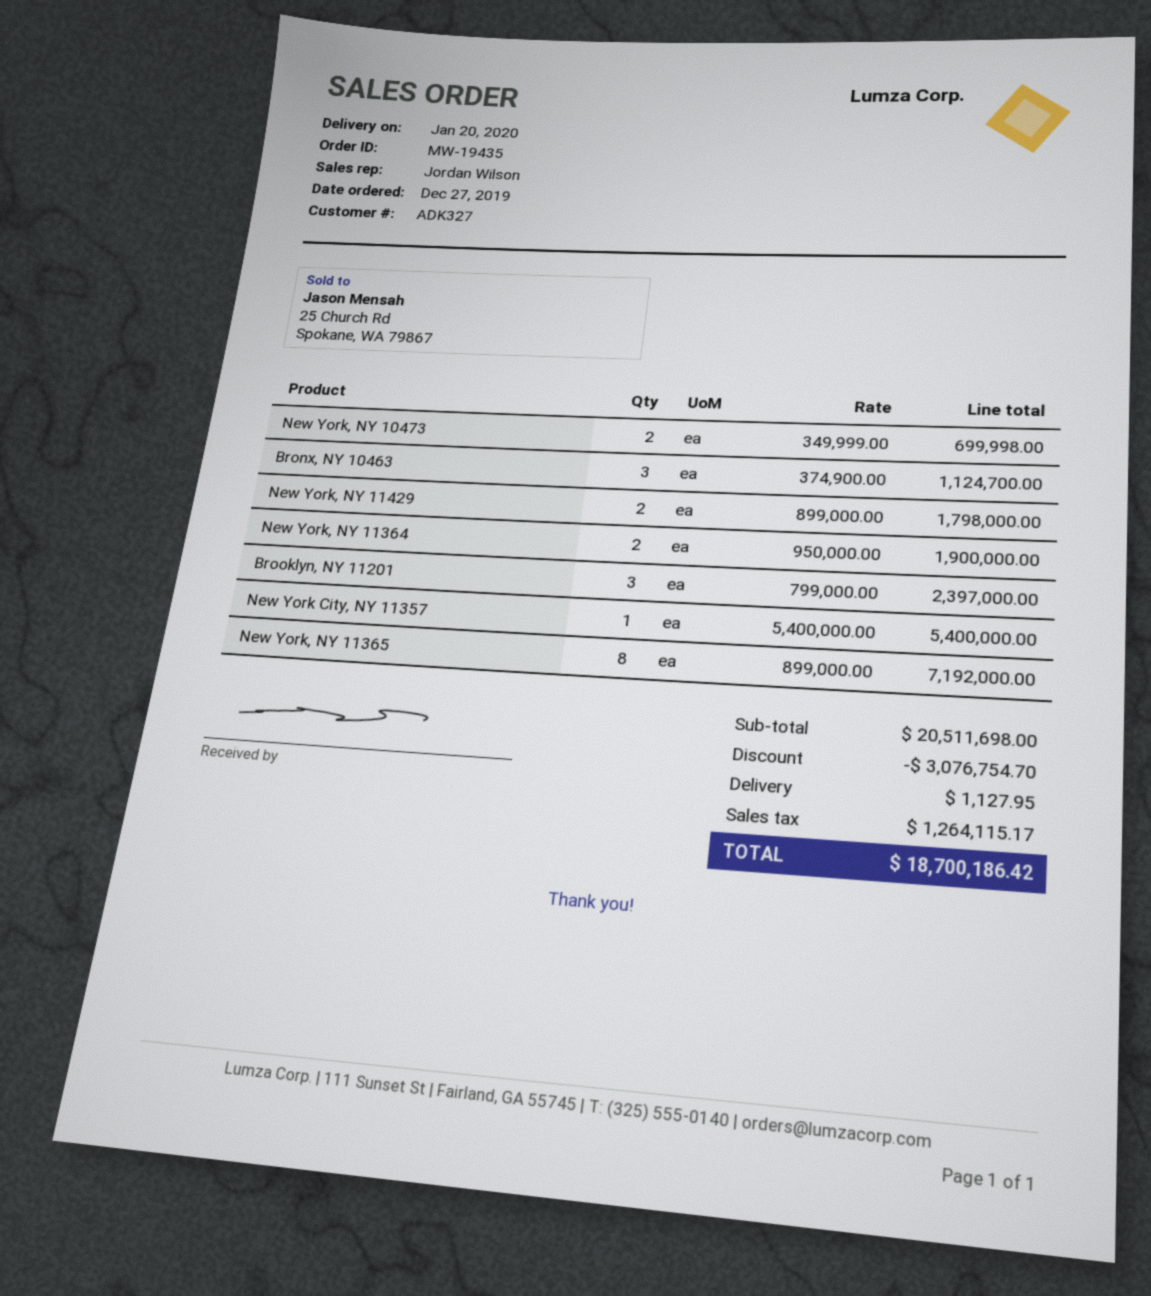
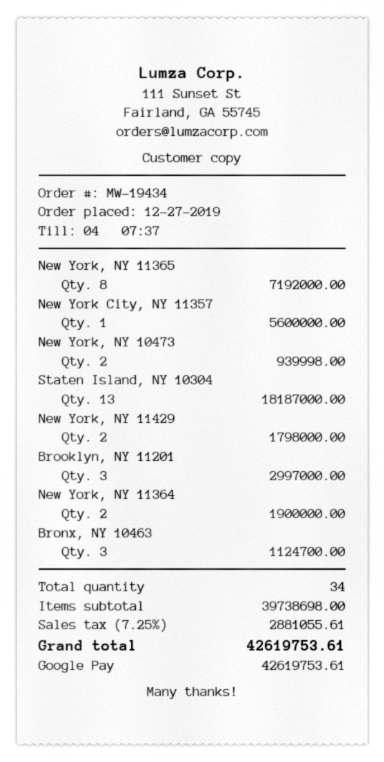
order number: MW-19435 -> MW-19434
New York, NY 10473: 2 for 699998.00 -> 2 for 939998.00
Brooklyn, NY 11201: 3 for 2397000.00 -> 3 for 2997000.00
New York City, NY 11357: 1 for 5400000.00 -> 1 for 5600000.00
Staten Island, NY 10304: none -> 13 for 18187000.00
subtotal: 20511698.00 -> 39738698.00
discount: 3076754.70 -> none
shipping: 1127.95 -> none
tax: 1264115.17 -> 2881055.61
total: 18700186.42 -> 42619753.61

